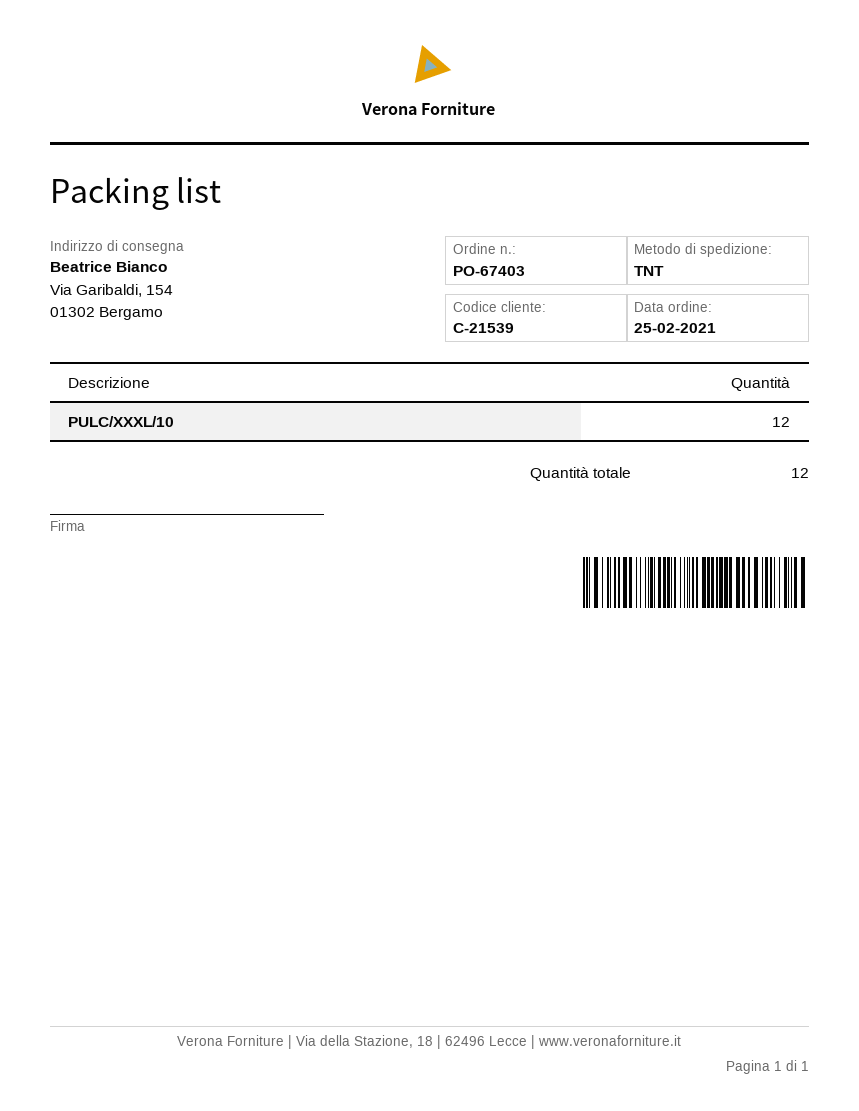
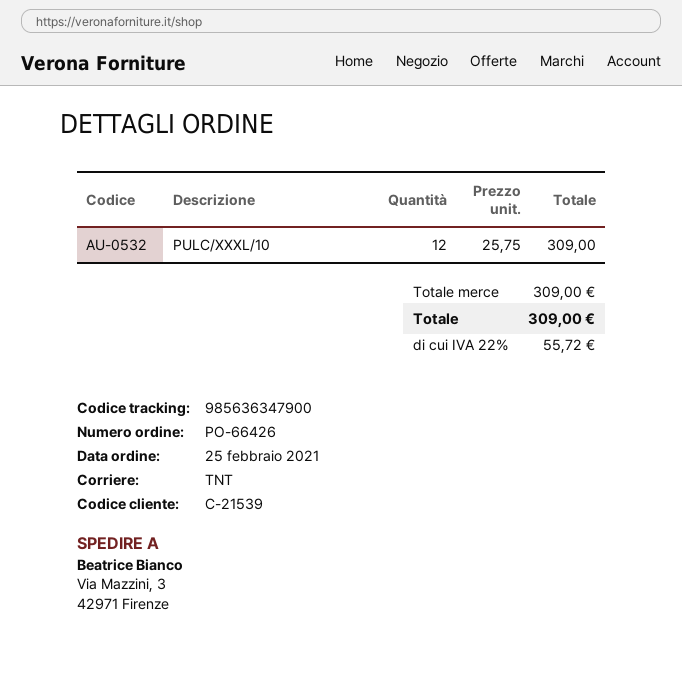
order number: PO-67403 -> PO-66426
ship to: Via Garibaldi, 154, 01302 Bergamo -> Via Mazzini, 3, 42971 Firenze

